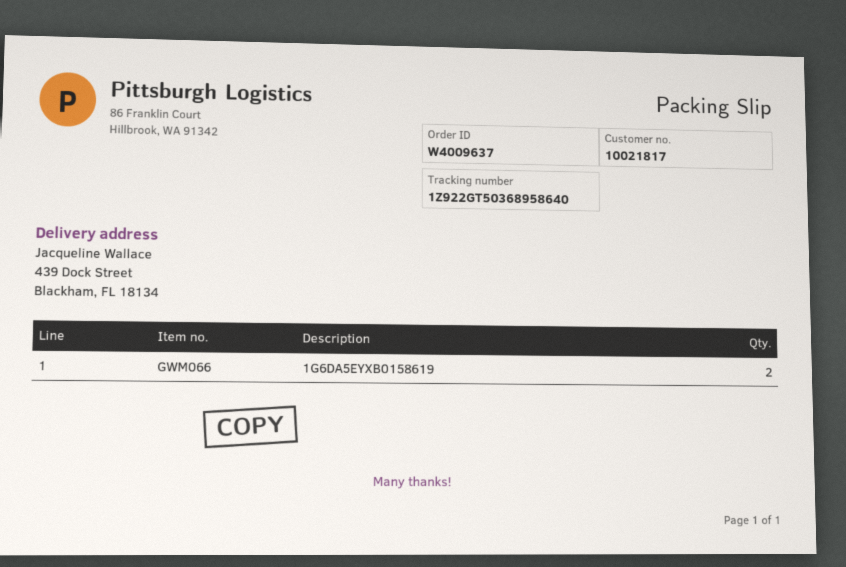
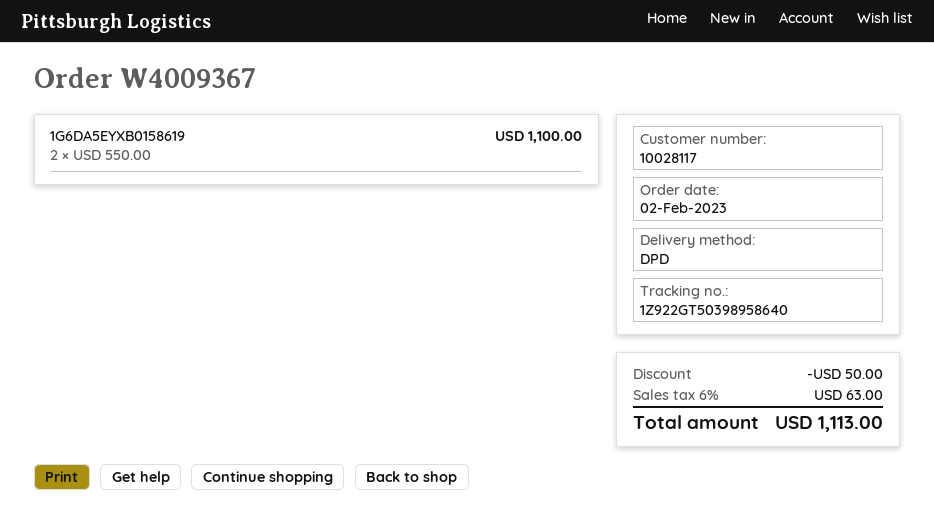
order number: W4009637 -> W4009367
customer number: 10021817 -> 10028117
tracking number: 1Z922GT50368958640 -> 1Z922GT50398958640

